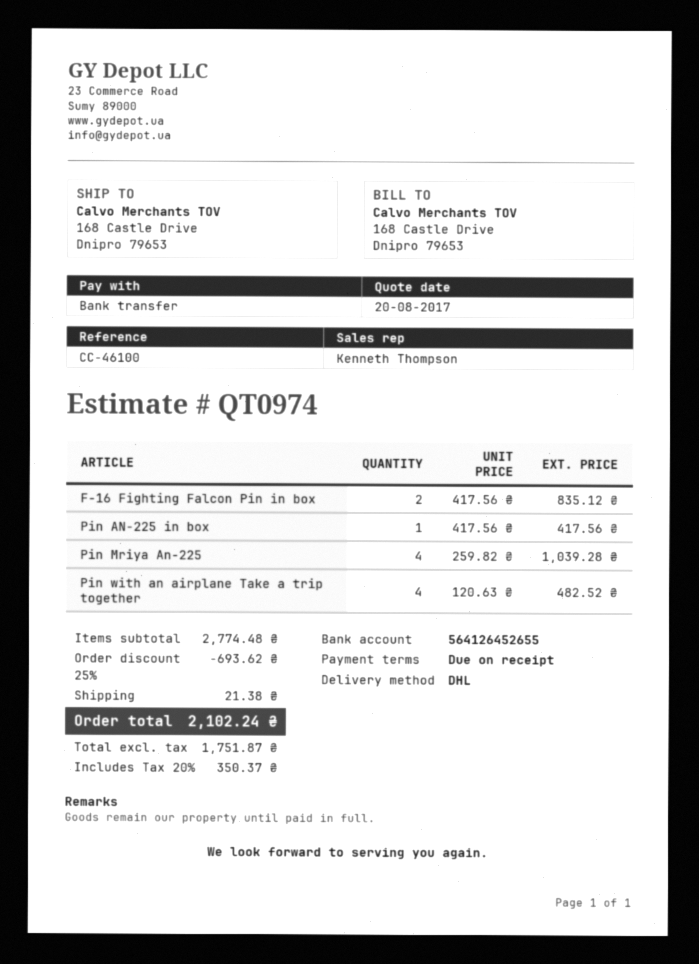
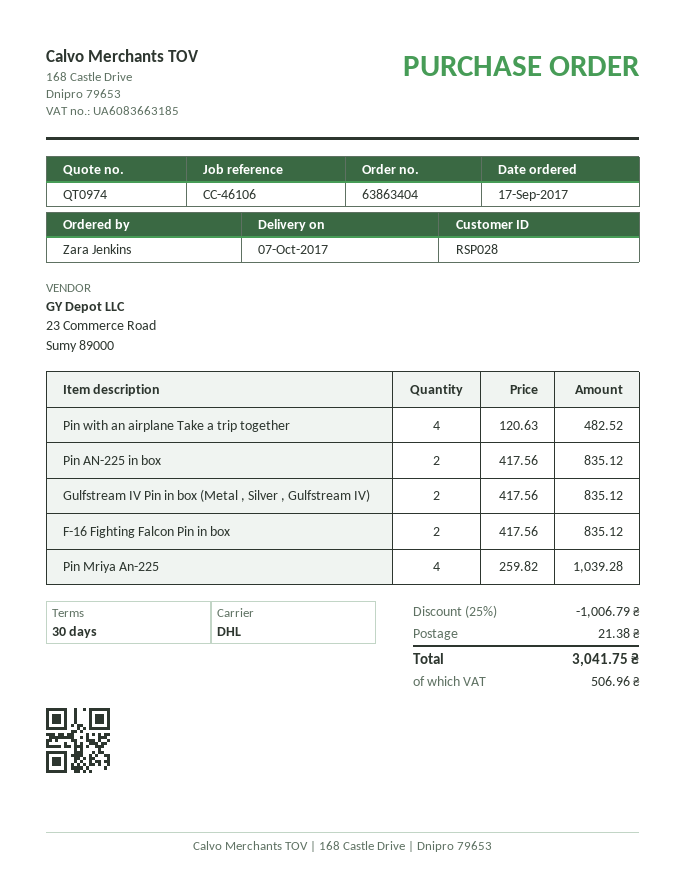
payment terms: on receipt -> 30 days
reference: CC-46100 -> CC-46106
Pin AN-225 in box: 1 x 417.56 = 417.56 -> 2 x 417.56 = 835.12
Gulfstream IV Pin in box (Metal , Silver , Gulfstream IV): none -> 2 x 417.56 = 835.12
discount: 25% = 693.62 -> 25% = 1006.79
tax: 350.37 -> 506.96
total: 2102.24 -> 3041.75

